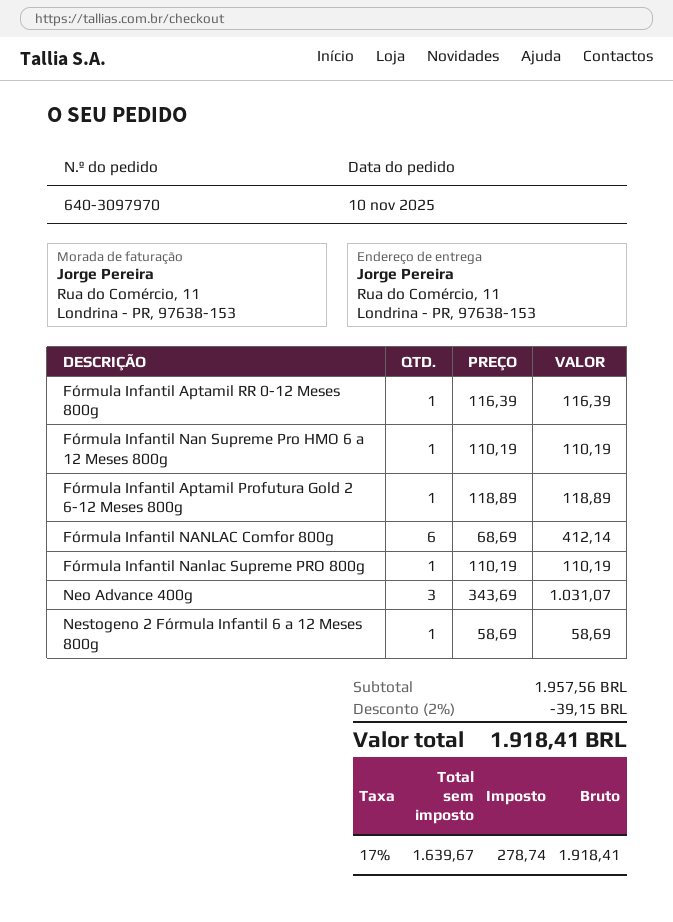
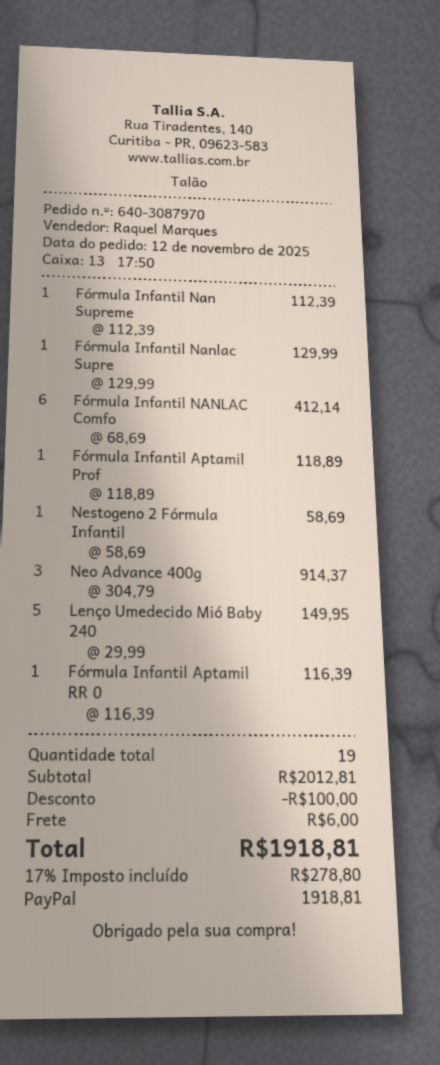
order number: 640-3097970 -> 640-3087970
order date: 2025-11-10 -> 2025-11-12
Fórmula Infantil Nan Supreme Pro HMO 6 a 12 Meses 800g: 1 x 110.19 = 110.19 -> 1 x 112.39 = 112.39
Fórmula Infantil Nanlac Supreme PRO 800g: 1 x 110.19 = 110.19 -> 1 x 129.99 = 129.99
Neo Advance 400g: 3 x 343.69 = 1031.07 -> 3 x 304.79 = 914.37
Lenço Umedecido Mió Baby 240: none -> 5 x 29.99 = 149.95
subtotal: 1957.56 -> 2012.81
discount: 39.15 -> 100.00
shipping: none -> 6.00
tax: 17% = 278.74 -> 17% = 278.80
total: 1918.41 -> 1918.81

